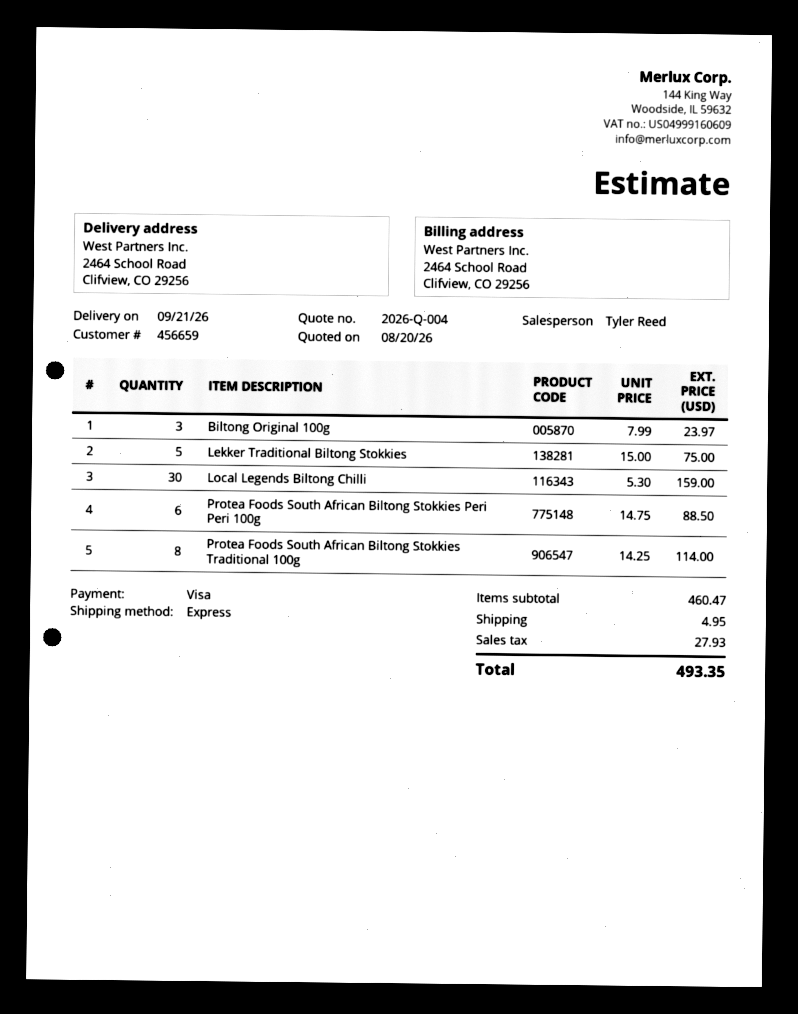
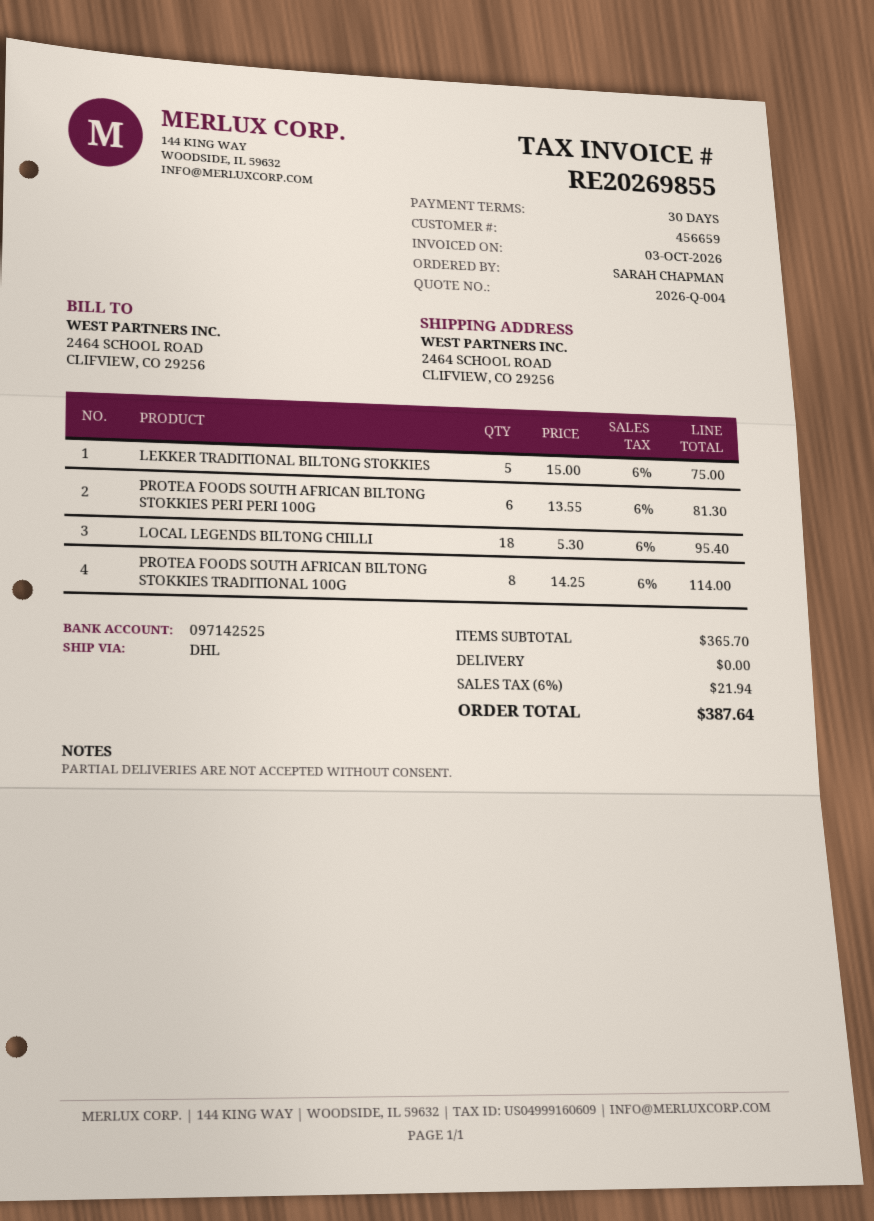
shipping method: express -> DHL
Biltong Original 100g: 3 x 7.99 = 23.97 -> none
Local Legends Biltong Chilli: 30 x 5.30 = 159.00 -> 18 x 5.30 = 95.40
Protea Foods South African Biltong Stokkies Peri Peri 100g: 6 x 14.75 = 88.50 -> 6 x 13.55 = 81.30
subtotal: 460.47 -> 365.70
shipping: 4.95 -> 0.00
tax: 27.93 -> 21.94
total: 493.35 -> 387.64

